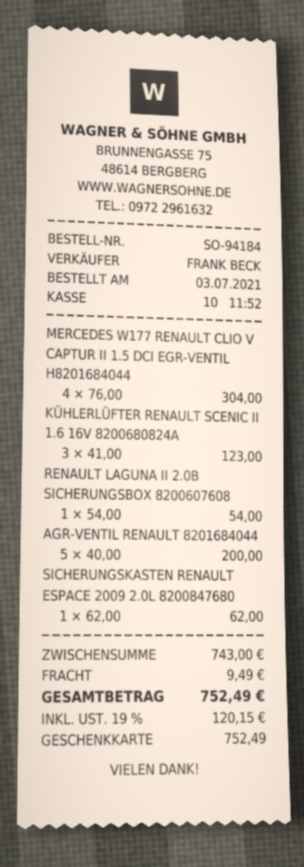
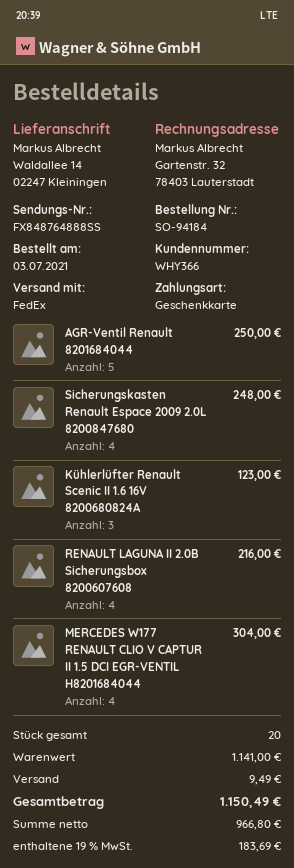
RENAULT LAGUNA II 2.0B SICHERUNGSBOX 8200607608: 1 for 54.00 -> 4 for 216.00
AGR-VENTIL RENAULT 8201684044: 5 for 200.00 -> 5 for 250.00
SICHERUNGSKASTEN RENAULT ESPACE 2009 2.0L 8200847680: 1 for 62.00 -> 4 for 248.00
subtotal: 743.00 -> 1141.00
tax: 19% = 120.15 -> 19% = 183.69
total: 752.49 -> 1150.49

